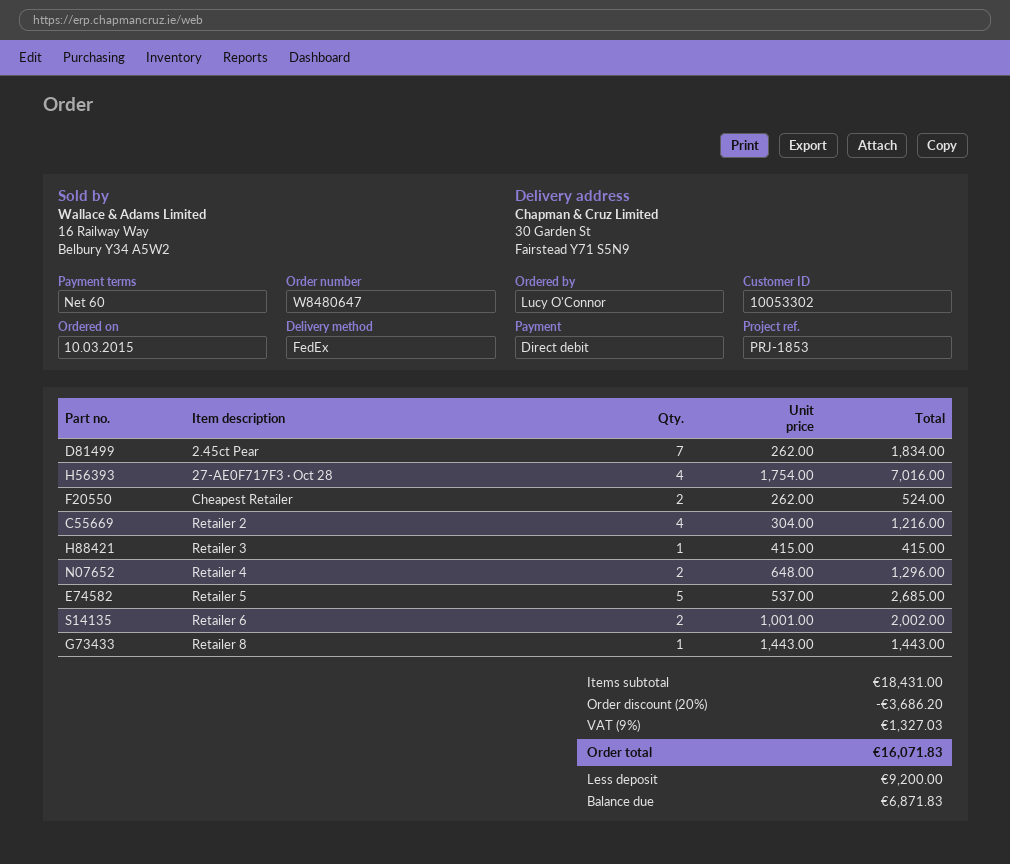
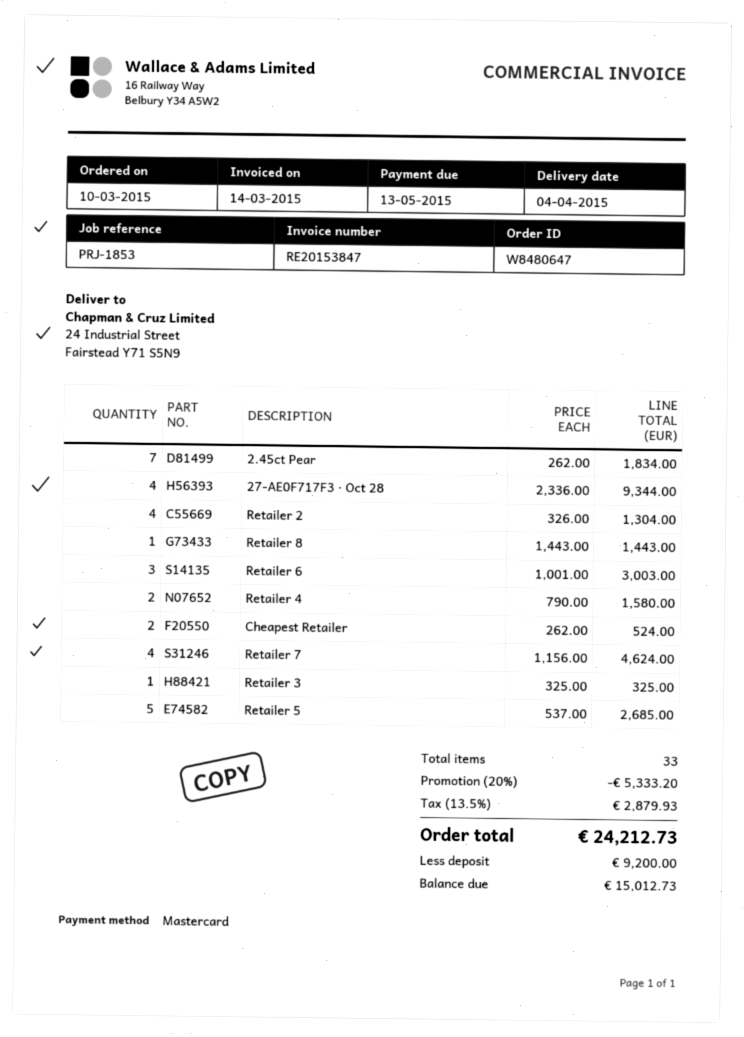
payment method: direct debit -> Mastercard
ship to: 30 Garden St, Fairstead Y71 S5N9 -> 24 Industrial Street, Fairstead Y71 S5N9
27-AE0F717F3 · Oct 28: 4 x 1754.00 = 7016.00 -> 4 x 2336.00 = 9344.00
Retailer 2: 4 x 304.00 = 1216.00 -> 4 x 326.00 = 1304.00
Retailer 3: 1 x 415.00 = 415.00 -> 1 x 325.00 = 325.00
Retailer 4: 2 x 648.00 = 1296.00 -> 2 x 790.00 = 1580.00
Retailer 6: 2 x 1001.00 = 2002.00 -> 3 x 1001.00 = 3003.00
Retailer 7: none -> 4 x 1156.00 = 4624.00
discount: 20% = 3686.20 -> 20% = 5333.20
tax: 9% = 1327.03 -> 13.5% = 2879.93
total: 16071.83 -> 24212.73
balance: 6871.83 -> 15012.73

